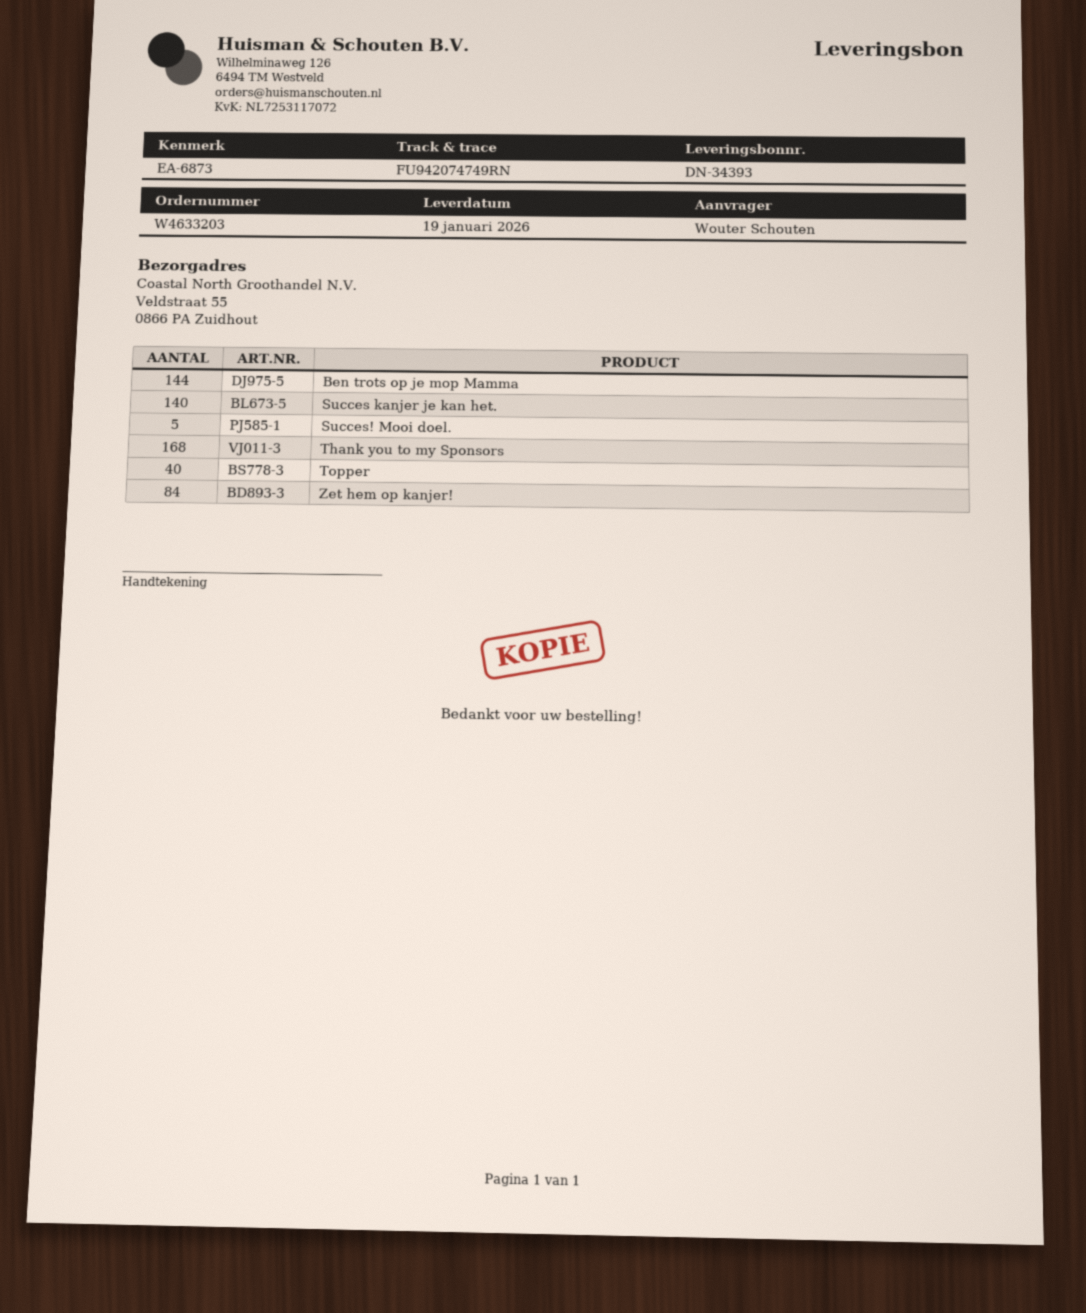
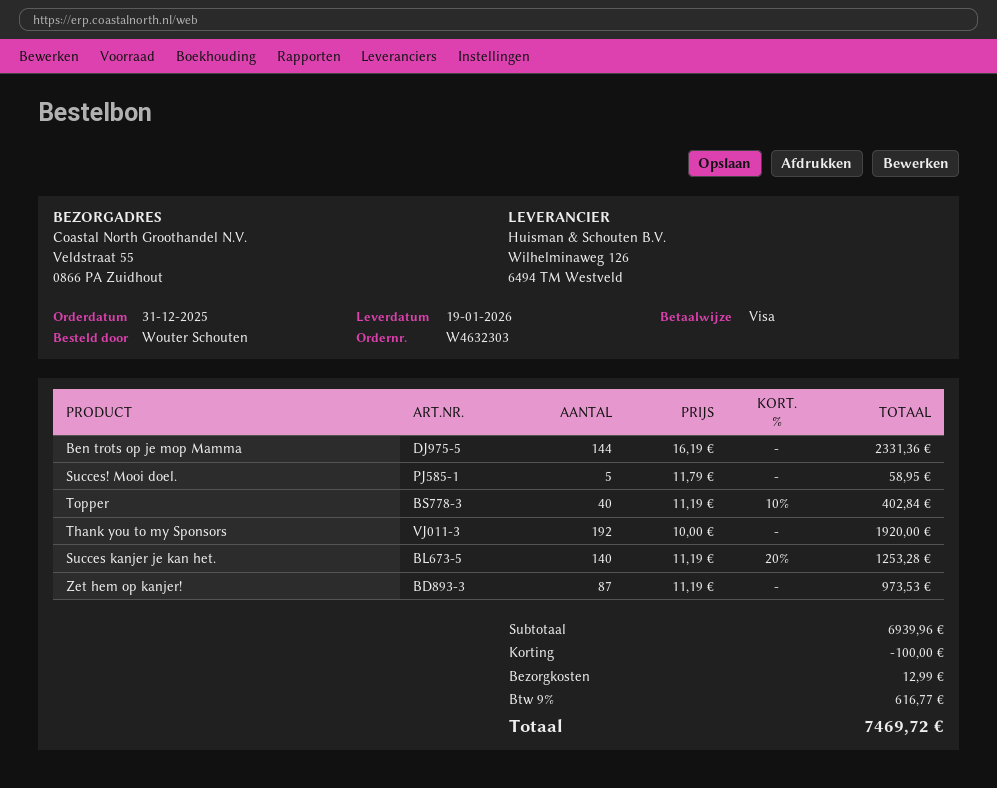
order number: W4633203 -> W4632303
Thank you to my Sponsors: 168 -> 192
Zet hem op kanjer!: 84 -> 87

